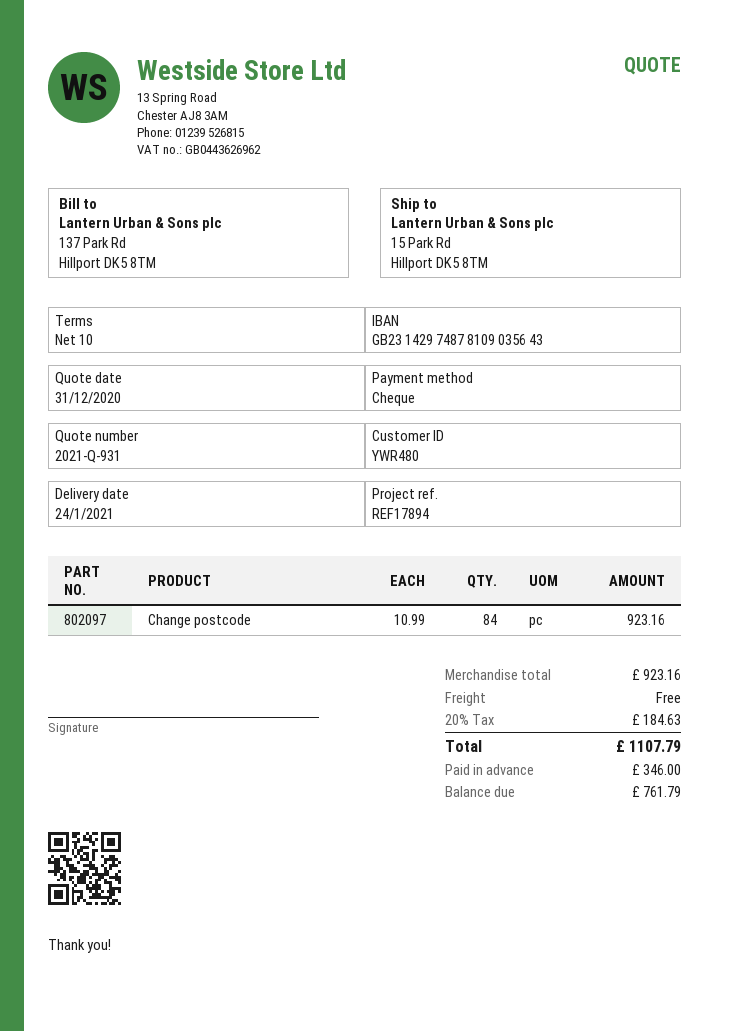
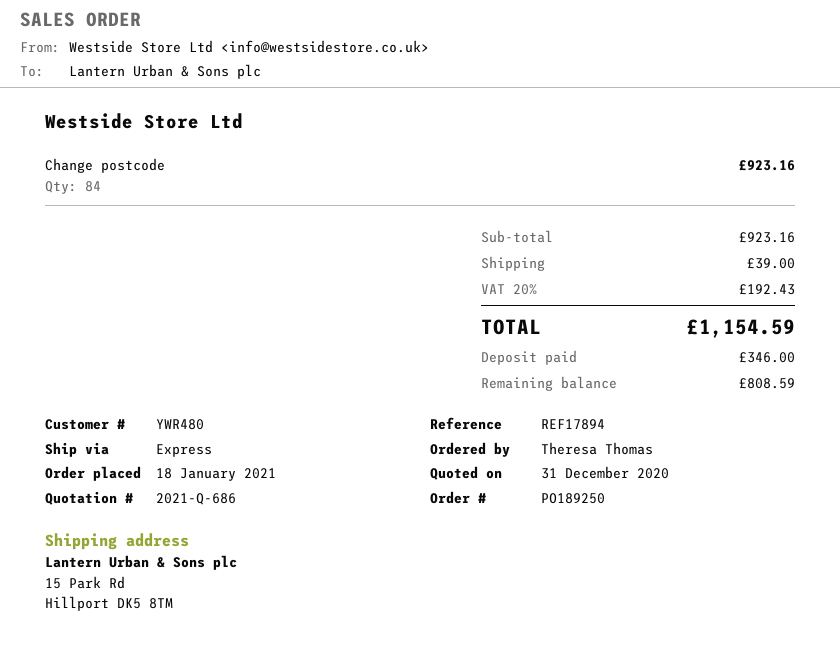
quote number: 2021-Q-931 -> 2021-Q-686
shipping: 0.00 -> 39.00
tax: 20% = 184.63 -> 20% = 192.43
total: 1107.79 -> 1154.59
balance: 761.79 -> 808.59

